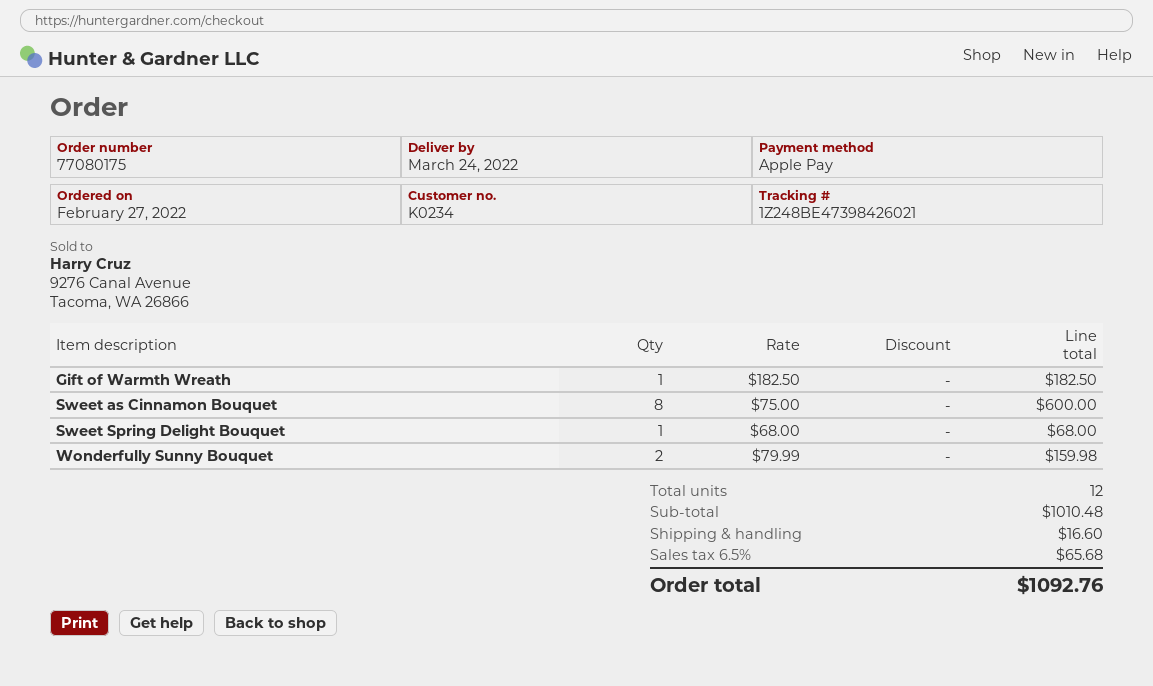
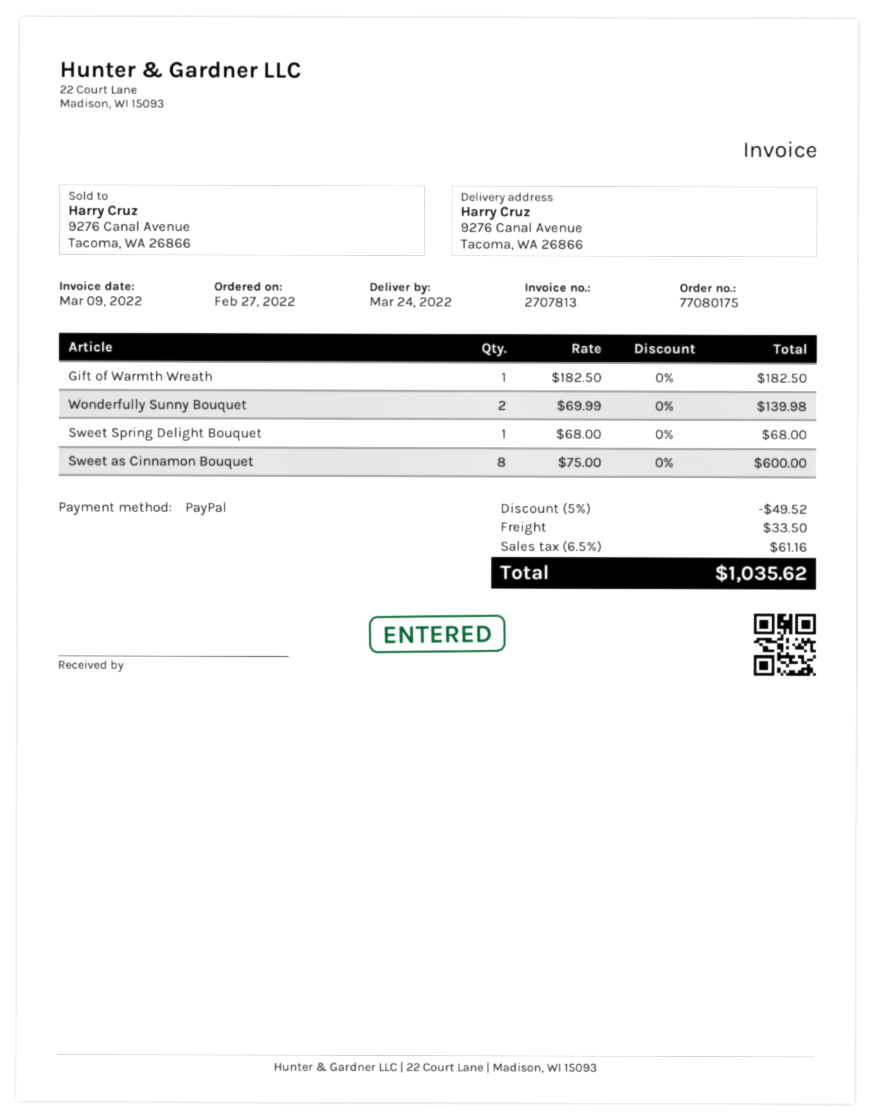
payment method: Apple Pay -> PayPal
Wonderfully Sunny Bouquet: 2 x 79.99 = 159.98 -> 2 x 69.99 = 139.98
discount: none -> 5% = 49.52
shipping: 16.60 -> 33.50
tax: 6.5% = 65.68 -> 6.5% = 61.16
total: 1092.76 -> 1035.62

